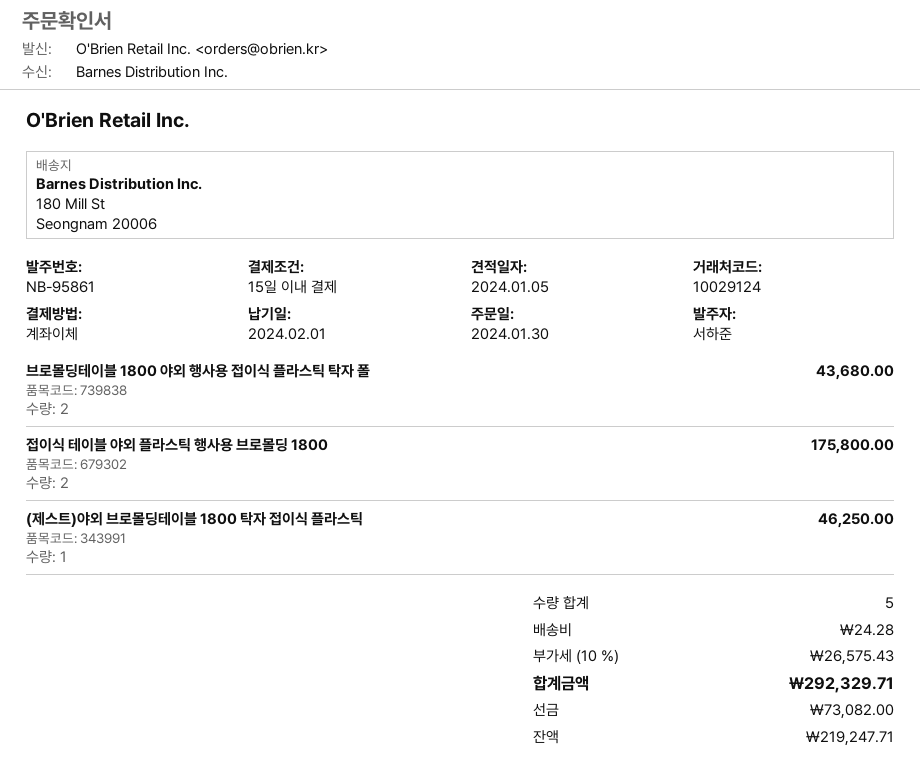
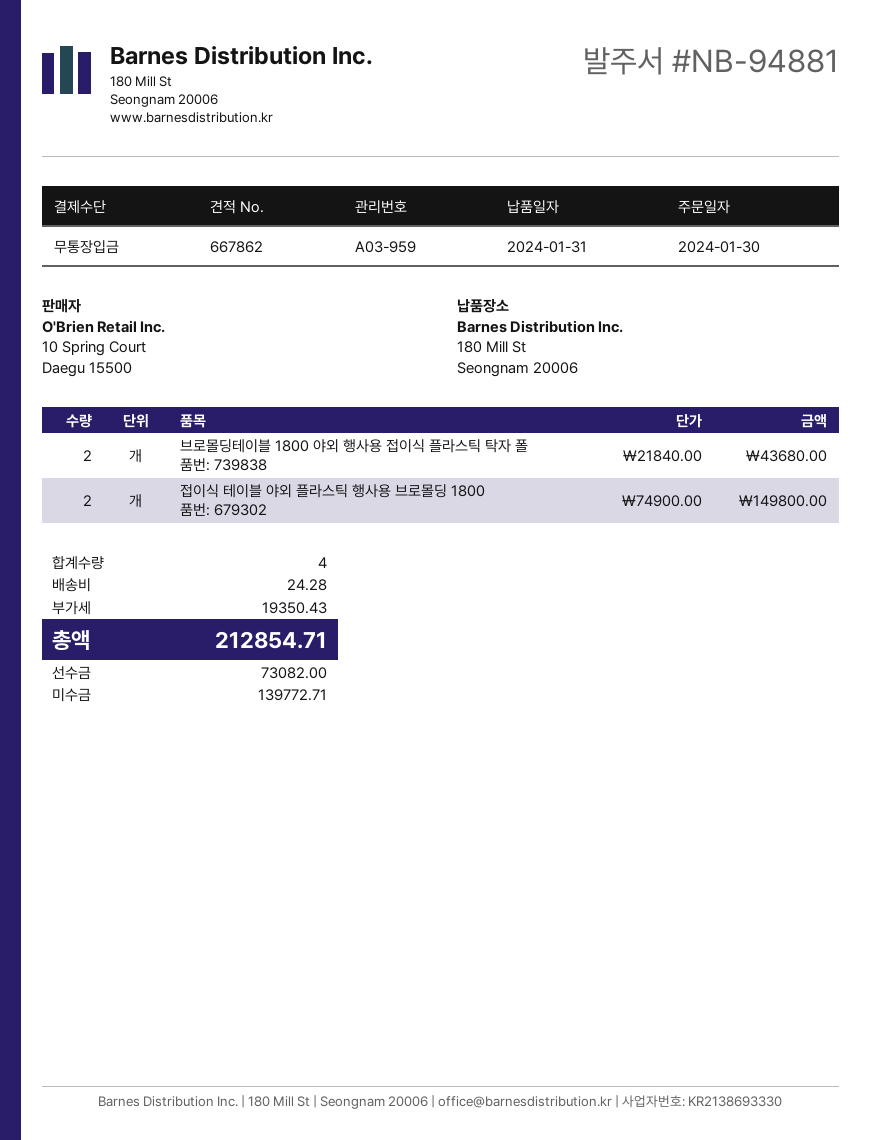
order number: NB-95861 -> NB-94881
delivery date: 2024-02-01 -> 2024-01-31
접이식 테이블 야외 플라스틱 행사용 브로몰딩 1800: 2 for 175800.00 -> 2 for 149800.00
(제스트)야외 브로몰딩테이블 1800 탁자 접이식 플라스틱: 1 for 46250.00 -> none
total quantity: 5 -> 4
tax: 26575.43 -> 19350.43
total: 292329.71 -> 212854.71
balance: 219247.71 -> 139772.71

